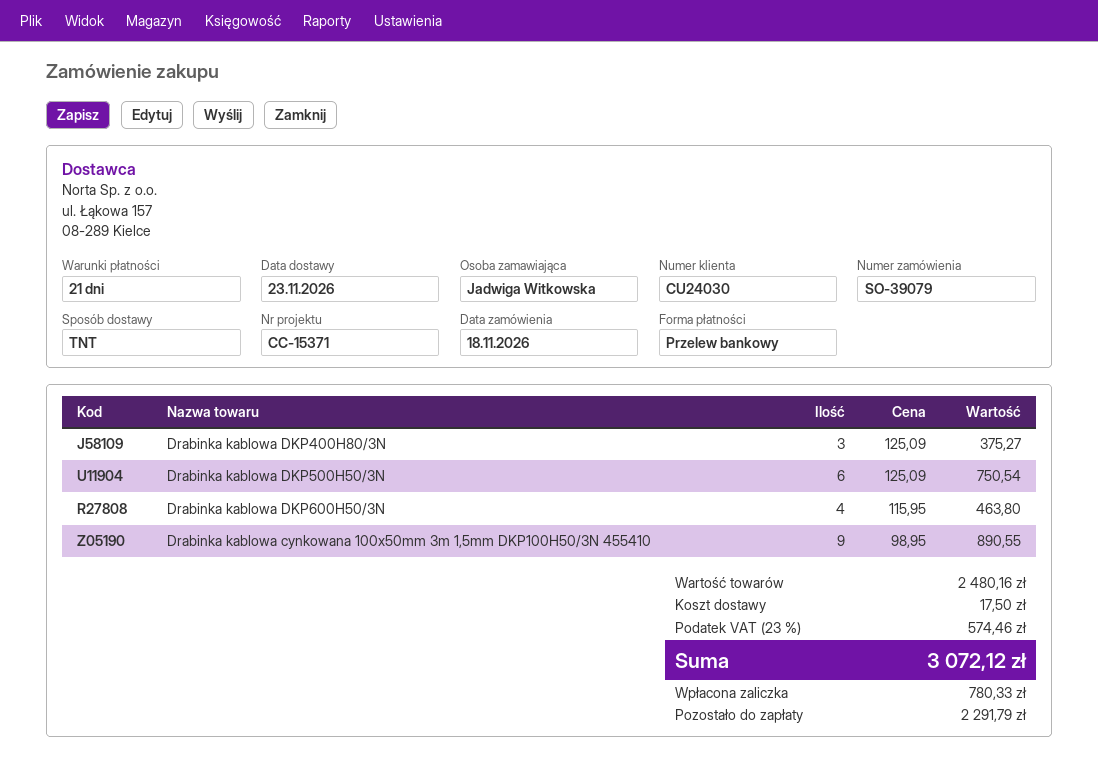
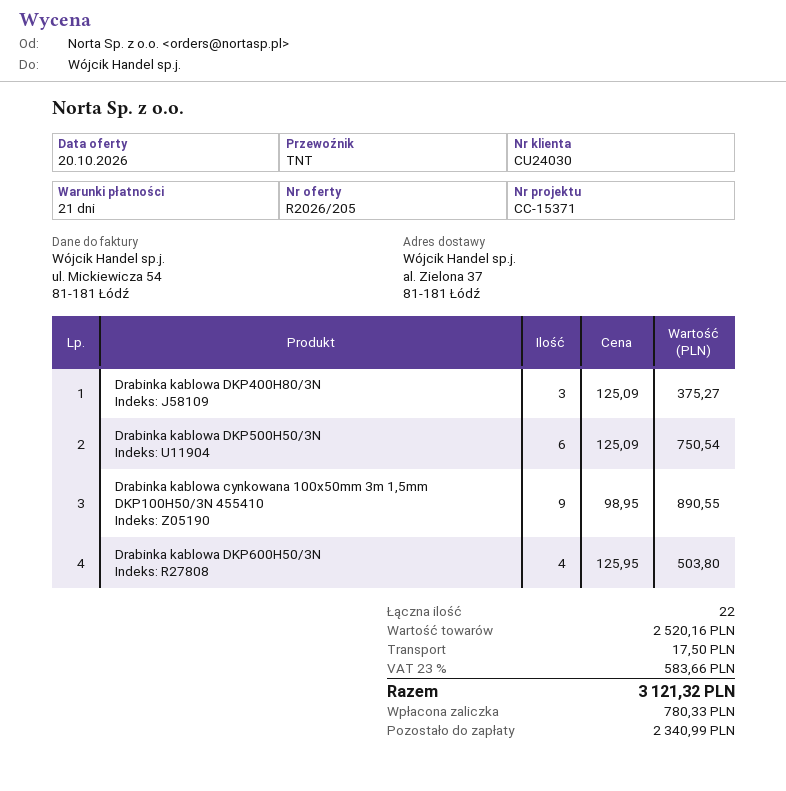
Drabinka kablowa DKP600H50/3N: 4 x 115.95 = 463.80 -> 4 x 125.95 = 503.80
subtotal: 2480.16 -> 2520.16
tax: 23% = 574.46 -> 23% = 583.66
total: 3072.12 -> 3121.32
balance: 2291.79 -> 2340.99

